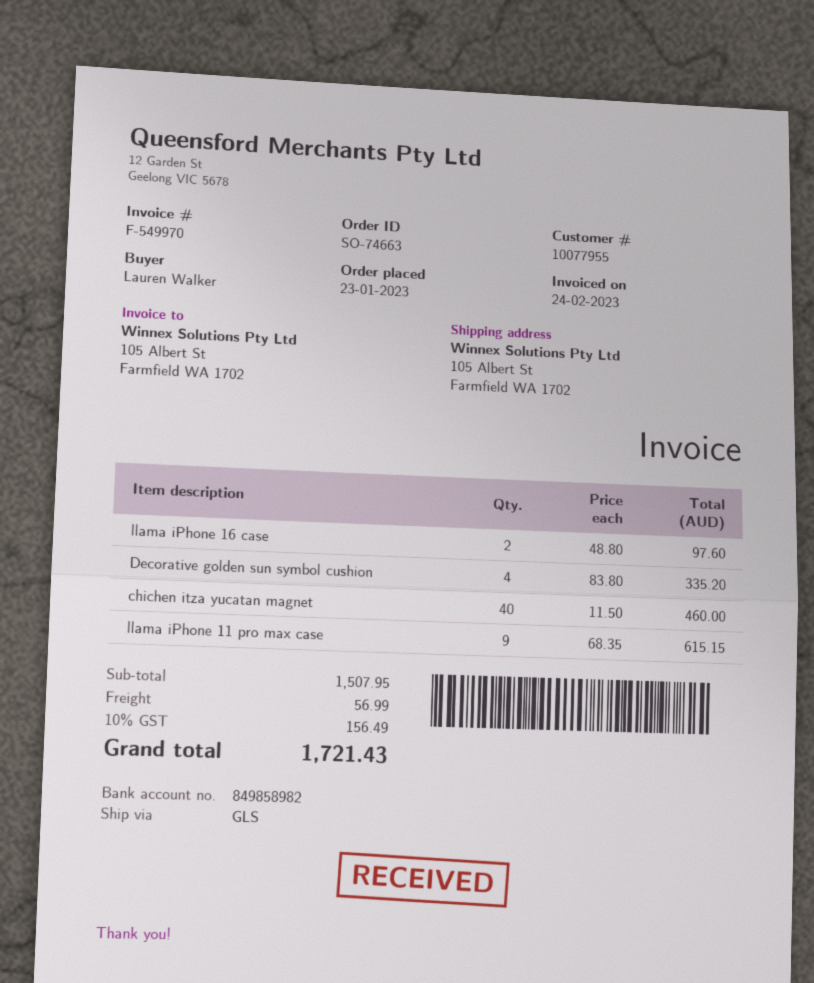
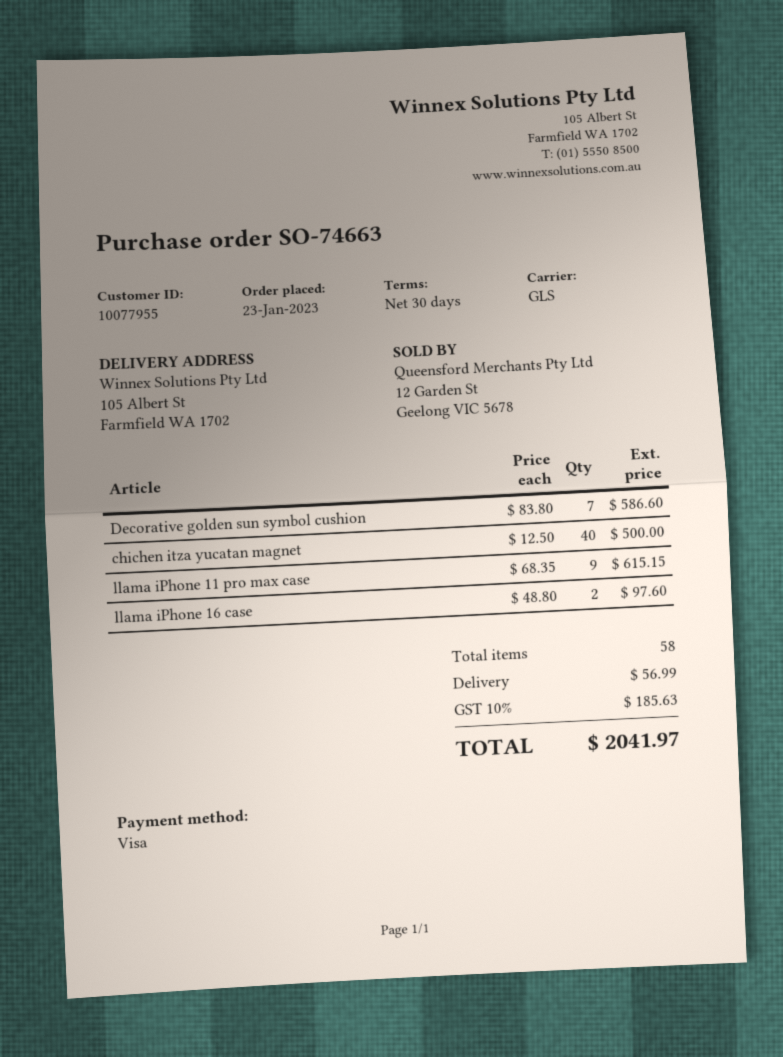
Decorative golden sun symbol cushion: 4 x 83.80 = 335.20 -> 7 x 83.80 = 586.60
chichen itza yucatan magnet: 40 x 11.50 = 460.00 -> 40 x 12.50 = 500.00
tax: 10% = 156.49 -> 10% = 185.63
total: 1721.43 -> 2041.97

